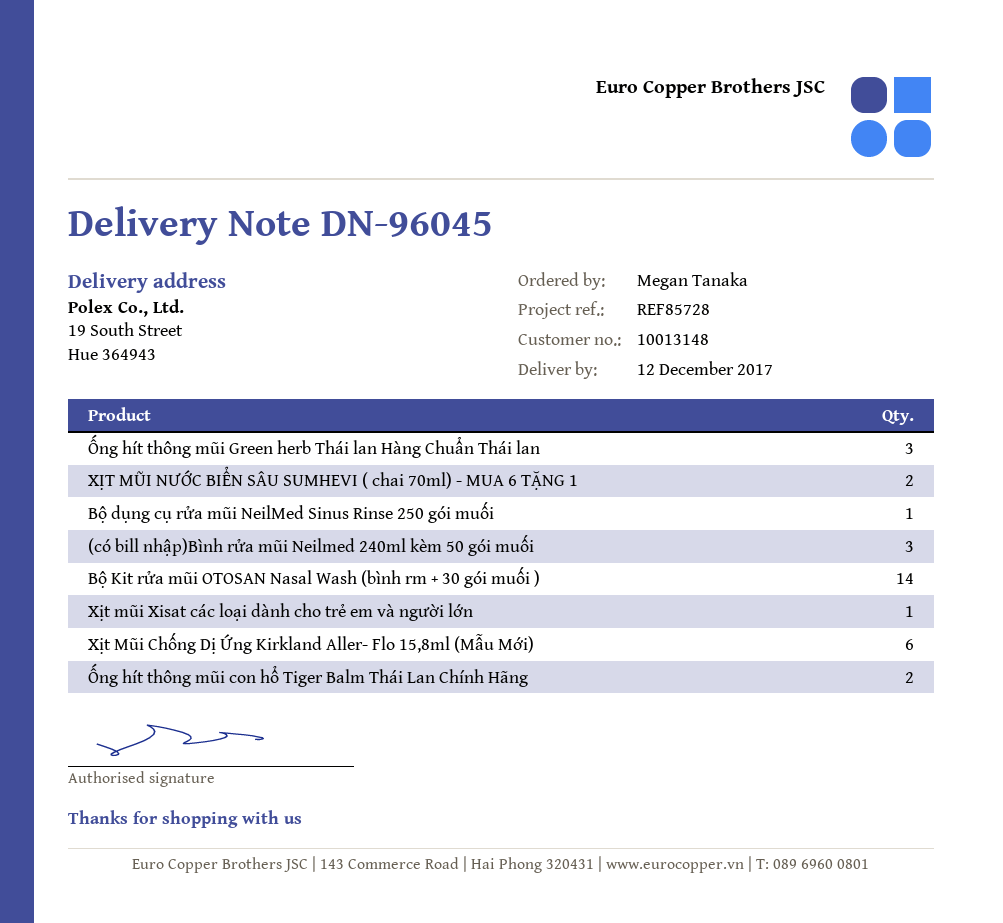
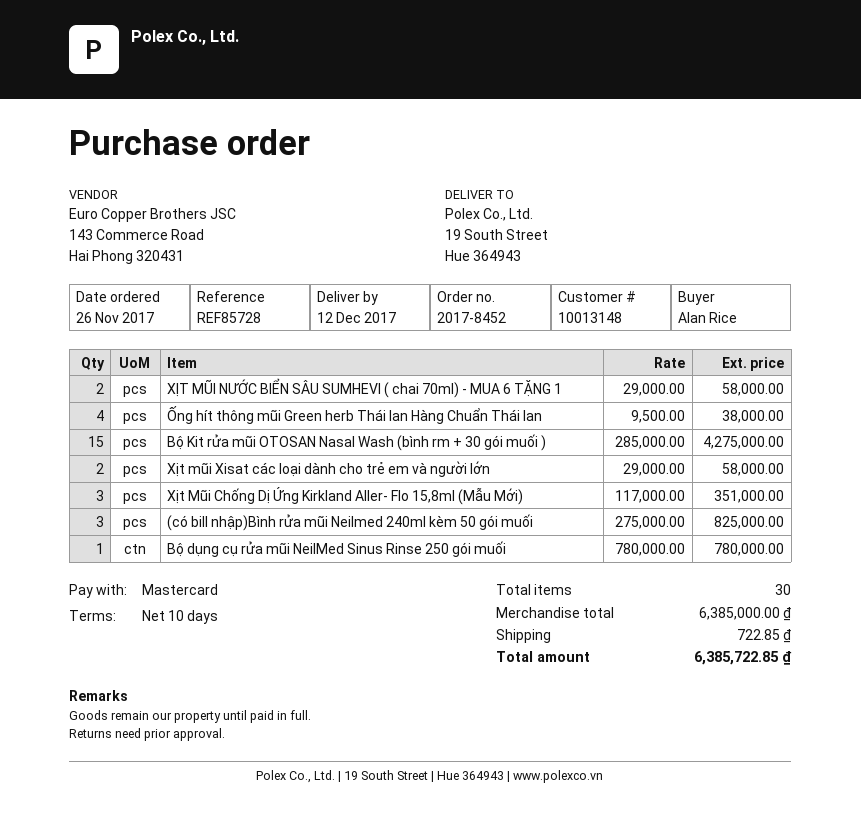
ordered by: Megan Tanaka -> Alan Rice
Ống hít thông mũi Green herb Thái lan Hàng Chuẩn Thái lan: 3 -> 4
Bộ Kit rửa mũi OTOSAN Nasal Wash (bình rm + 30 gói muối ): 14 -> 15
Xịt mũi Xisat các loại dành cho trẻ em và người lớn: 1 -> 2
Xịt Mũi Chống Dị Ứng Kirkland Aller- Flo 15,8ml (Mẫu Mới): 6 -> 3
Ống hít thông mũi con hổ Tiger Balm Thái Lan Chính Hãng: 2 -> none

